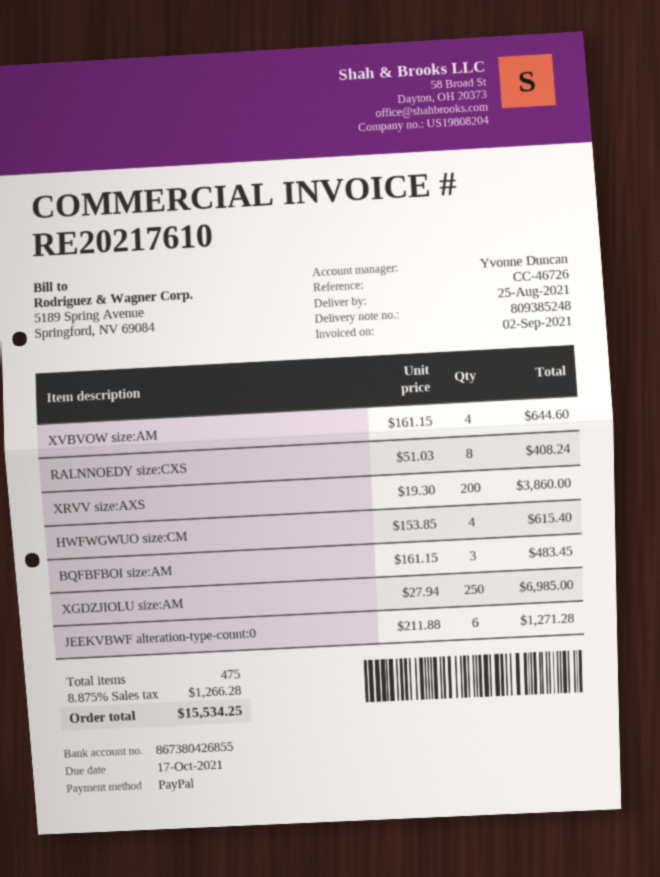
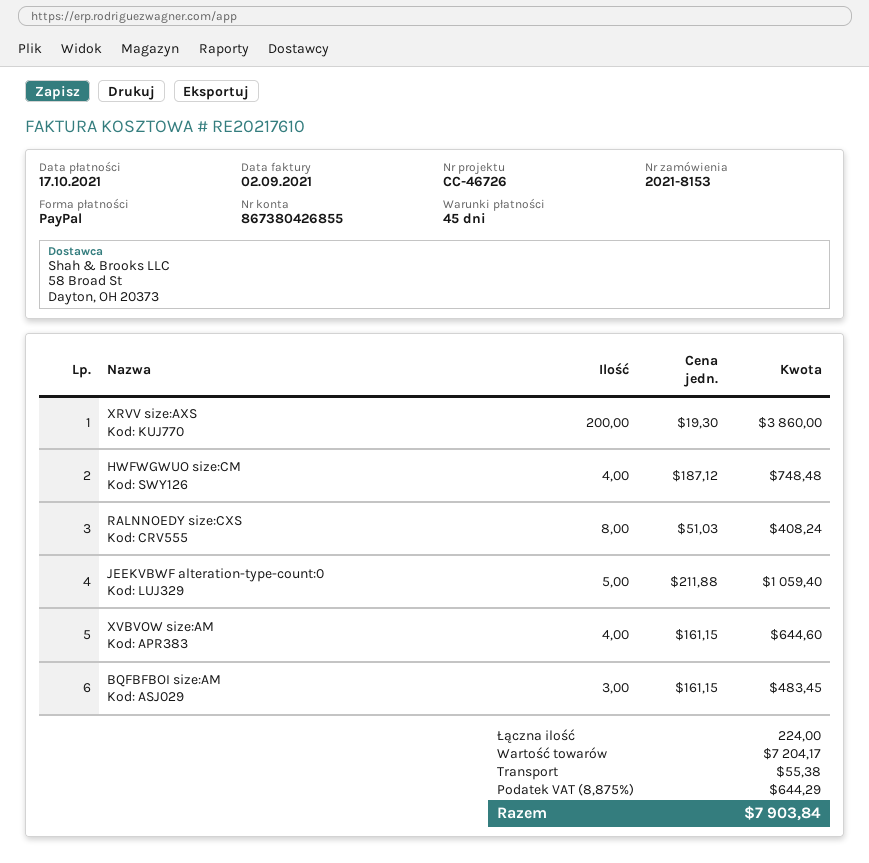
HWFWGWUO size:CM: 4 x 153.85 = 615.40 -> 4 x 187.12 = 748.48
XGDZJIOLU size:AM: 250 x 27.94 = 6985.00 -> none
JEEKVBWF alteration-type-count:0: 6 x 211.88 = 1271.28 -> 5 x 211.88 = 1059.40
total quantity: 475 -> 224
shipping: none -> 55.38
tax: 8.875% = 1266.28 -> 8.875% = 644.29
total: 15534.25 -> 7903.84

